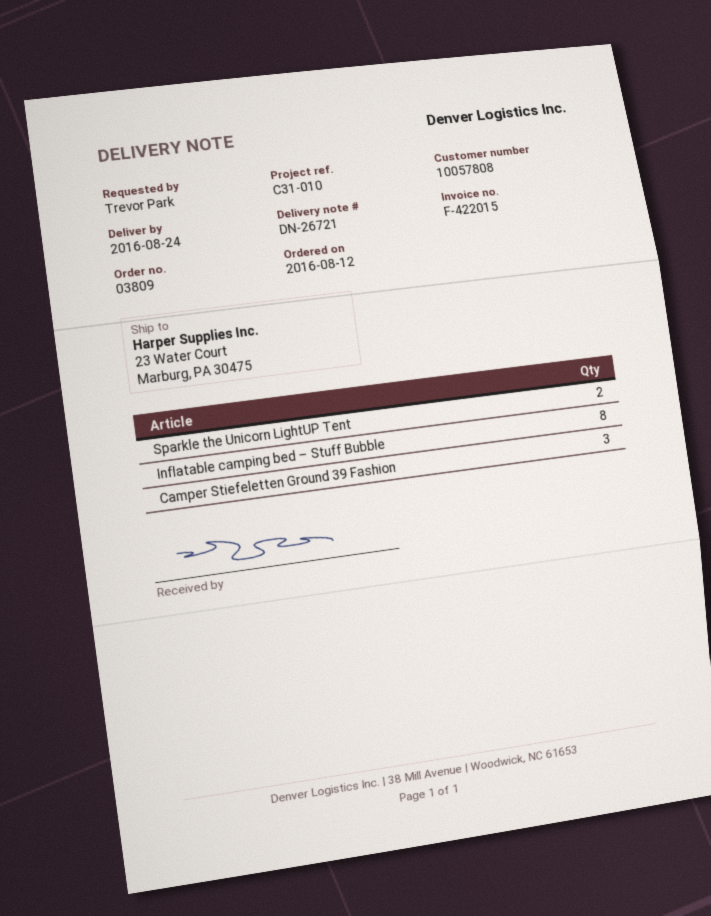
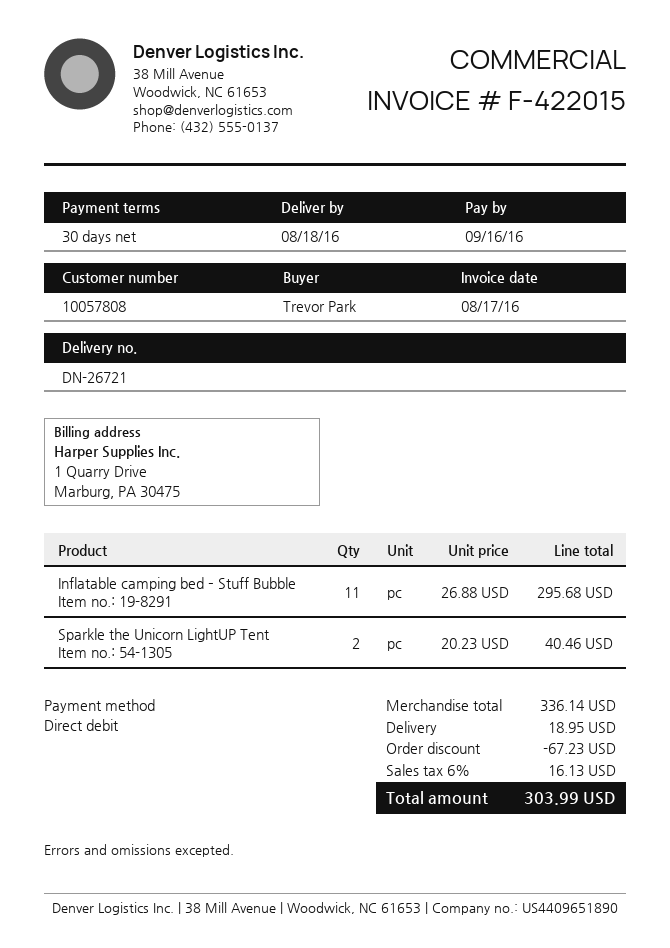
delivery date: 2016-08-24 -> 2016-08-18
Inflatable camping bed – Stuff Bubble: 8 -> 11
Camper Stiefeletten Ground 39 Fashion: 3 -> none

